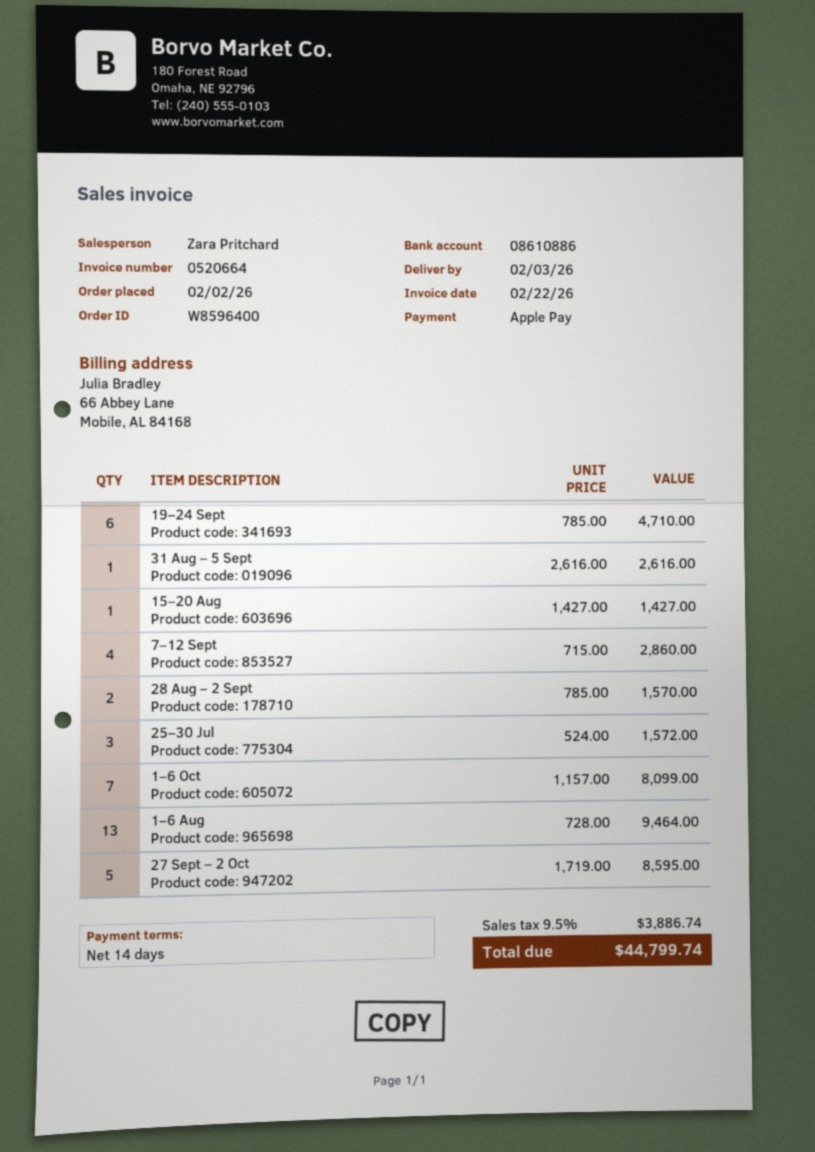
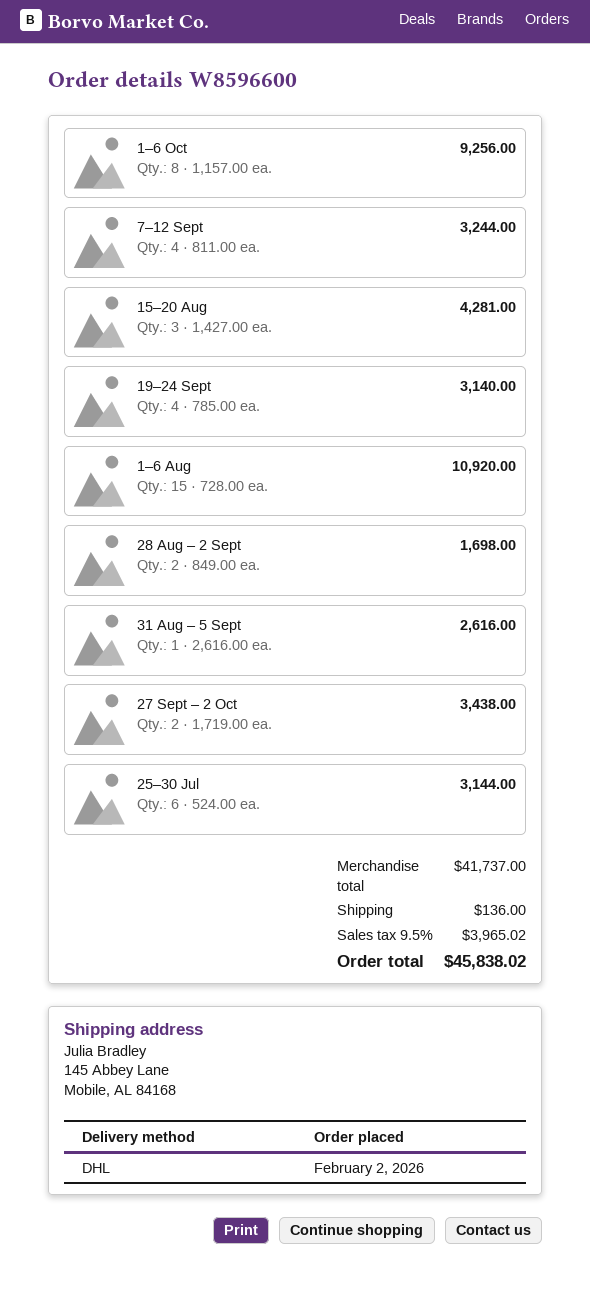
order number: W8596400 -> W8596600
19–24 Sept: 6 x 785.00 = 4710.00 -> 4 x 785.00 = 3140.00
15–20 Aug: 1 x 1427.00 = 1427.00 -> 3 x 1427.00 = 4281.00
7–12 Sept: 4 x 715.00 = 2860.00 -> 4 x 811.00 = 3244.00
28 Aug – 2 Sept: 2 x 785.00 = 1570.00 -> 2 x 849.00 = 1698.00
25–30 Jul: 3 x 524.00 = 1572.00 -> 6 x 524.00 = 3144.00
1–6 Oct: 7 x 1157.00 = 8099.00 -> 8 x 1157.00 = 9256.00
1–6 Aug: 13 x 728.00 = 9464.00 -> 15 x 728.00 = 10920.00
27 Sept – 2 Oct: 5 x 1719.00 = 8595.00 -> 2 x 1719.00 = 3438.00
shipping: none -> 136.00
tax: 9.5% = 3886.74 -> 9.5% = 3965.02
total: 44799.74 -> 45838.02

